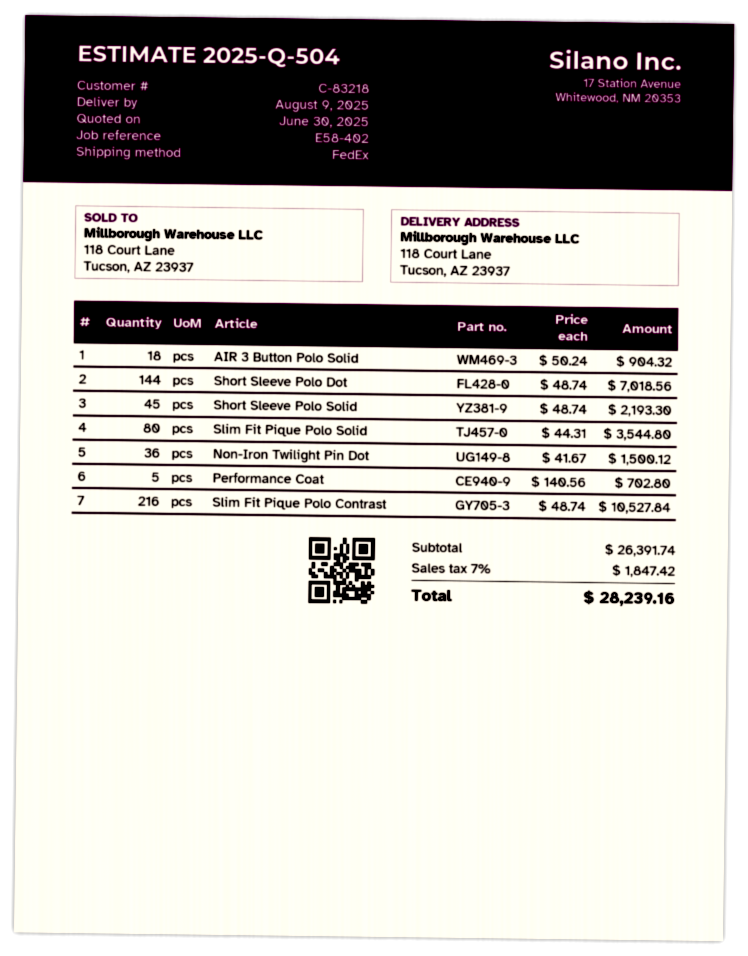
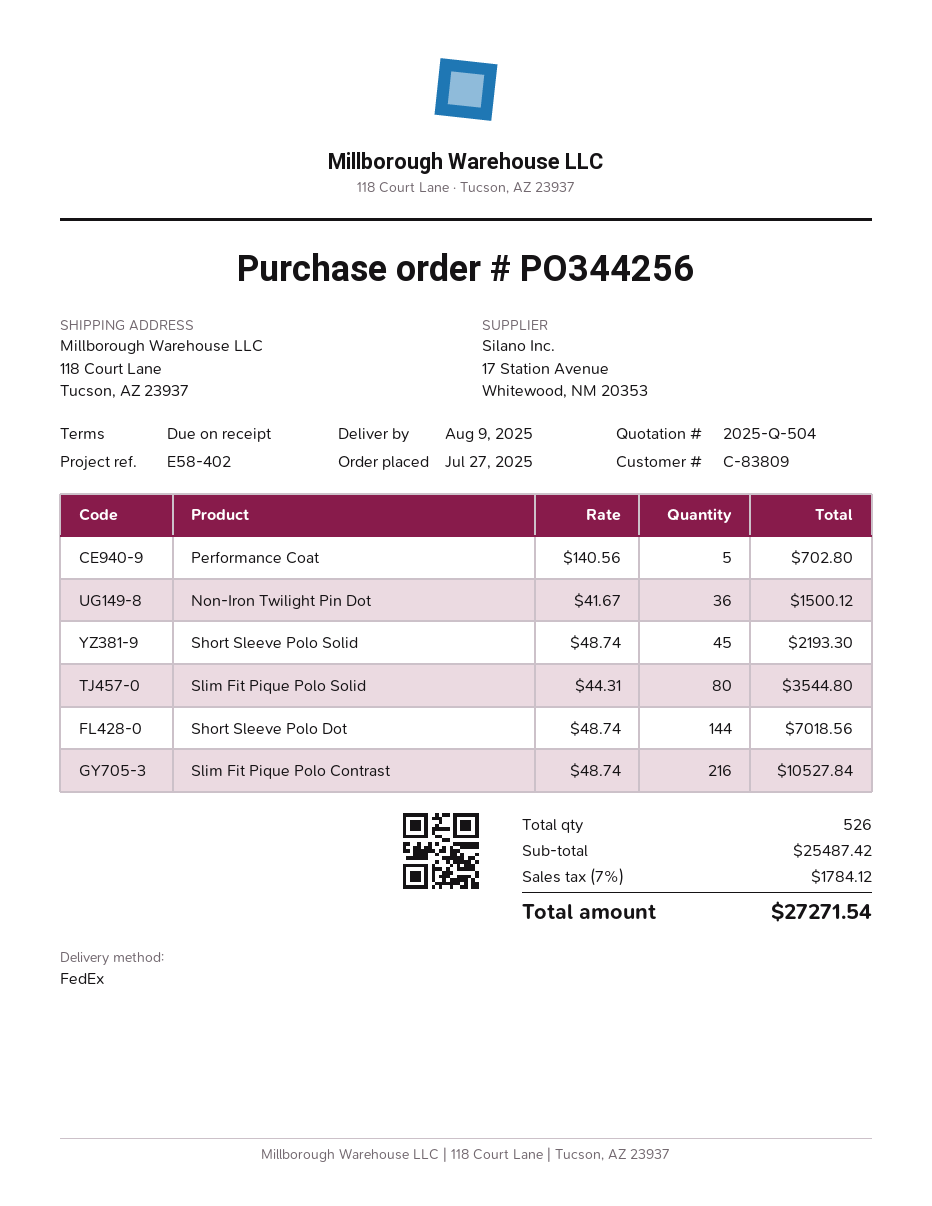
customer number: C-83218 -> C-83809
AIR 3 Button Polo Solid: 18 x 50.24 = 904.32 -> none
subtotal: 26391.74 -> 25487.42
tax: 7% = 1847.42 -> 7% = 1784.12
total: 28239.16 -> 27271.54

